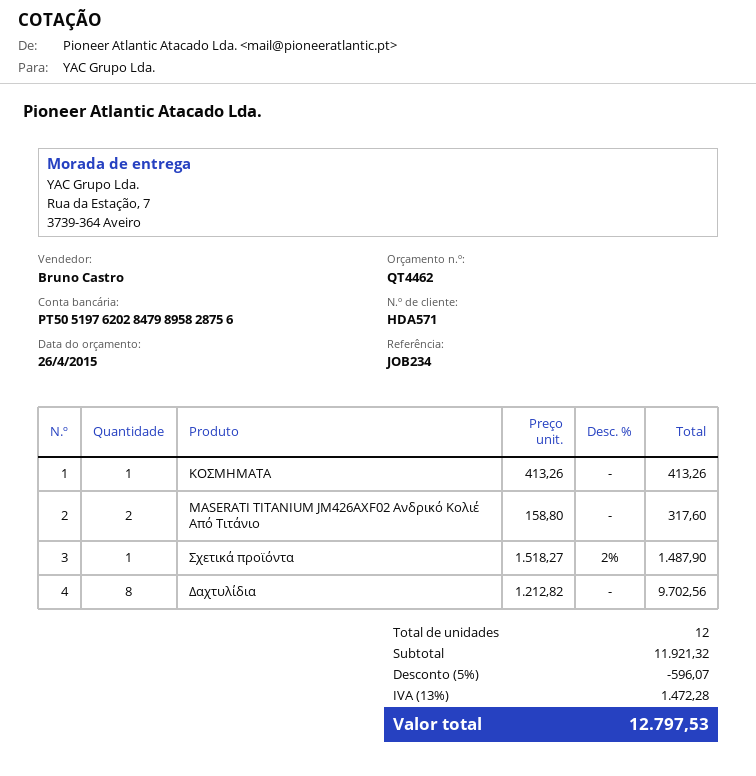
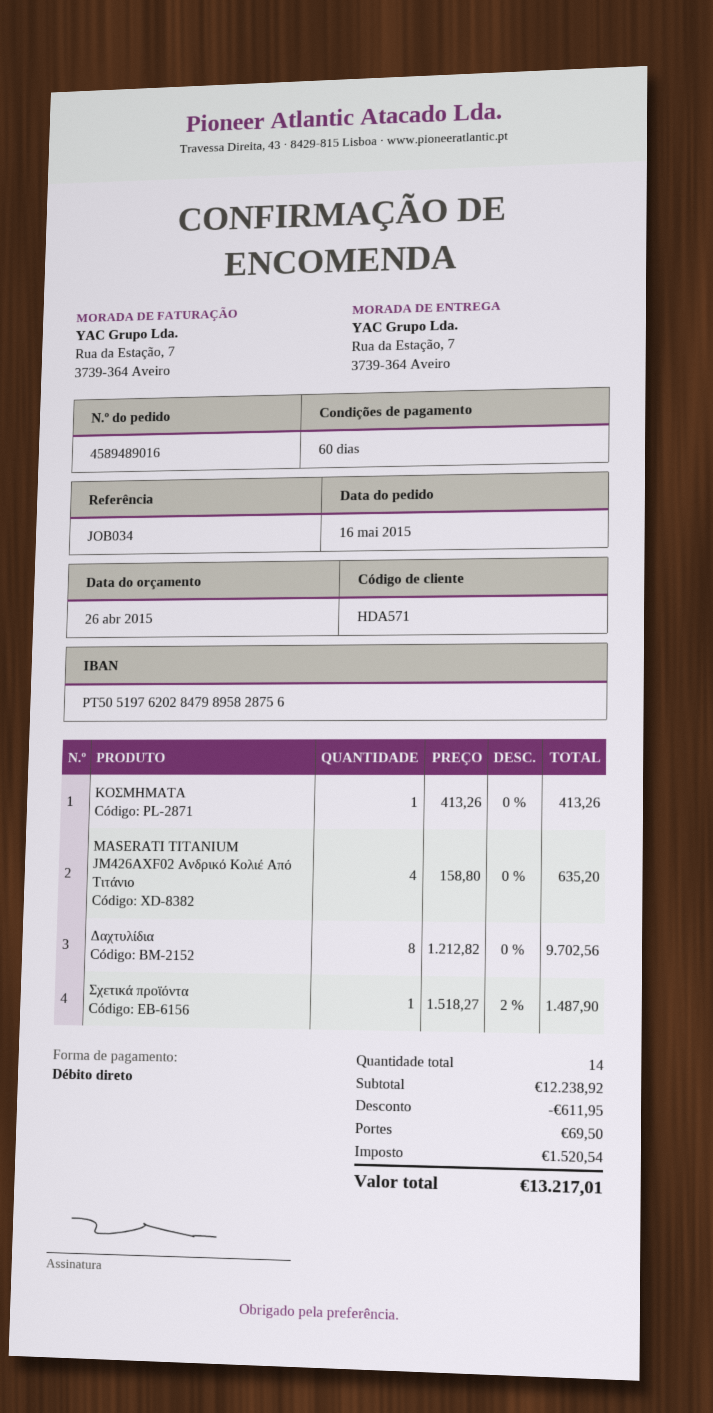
reference: JOB234 -> JOB034
MASERATI TITANIUM JM426AXF02 Ανδρικό Κολιέ Από Τιτάνιο: 2 x 158.80 = 317.60 -> 4 x 158.80 = 635.20
total quantity: 12 -> 14
subtotal: 11921.32 -> 12238.92
discount: 596.07 -> 611.95
shipping: none -> 69.50
tax: 1472.28 -> 1520.54
total: 12797.53 -> 13217.01

